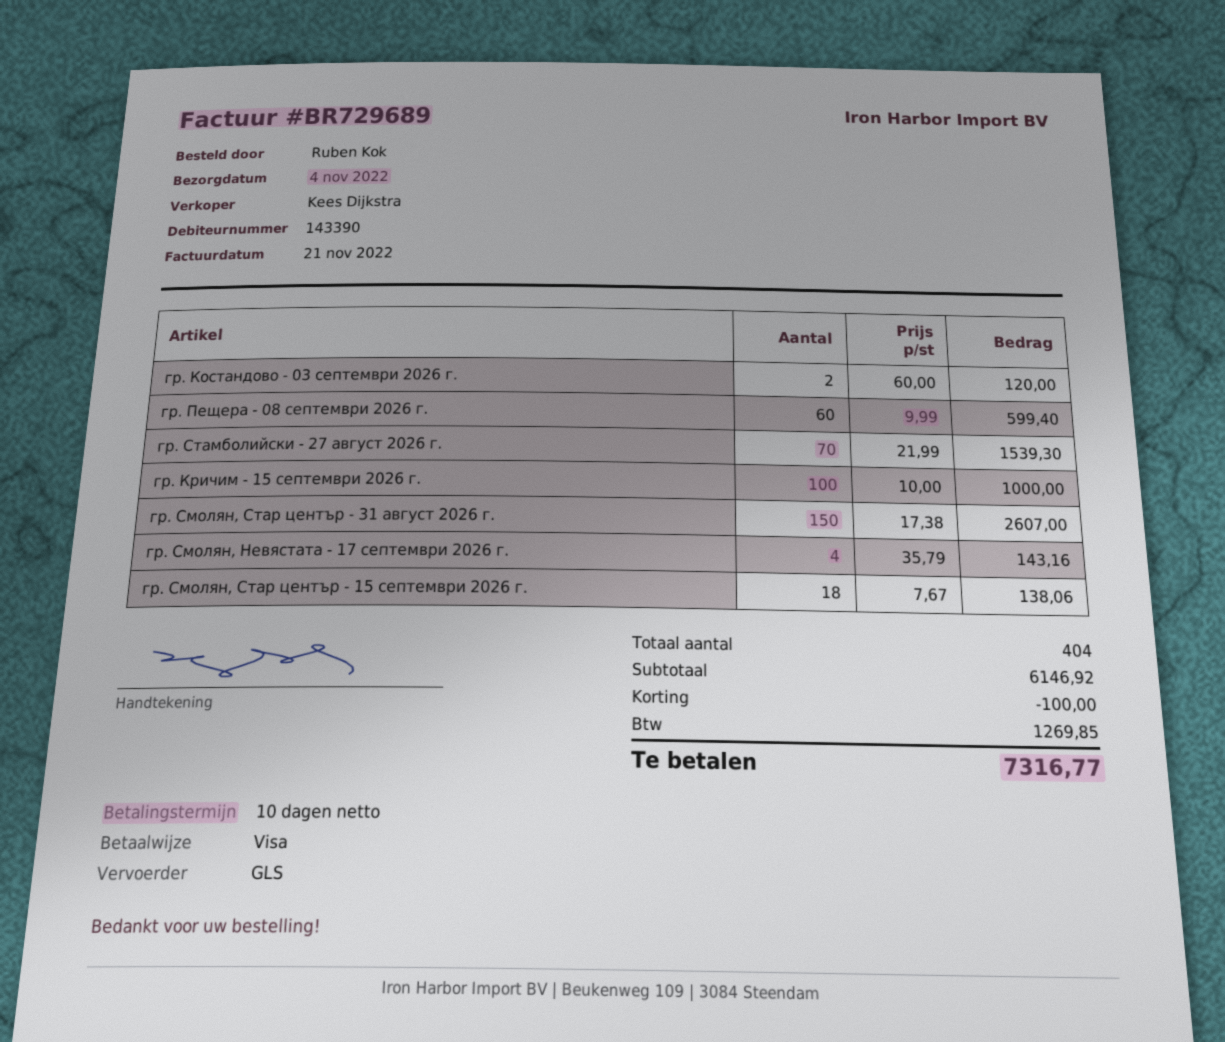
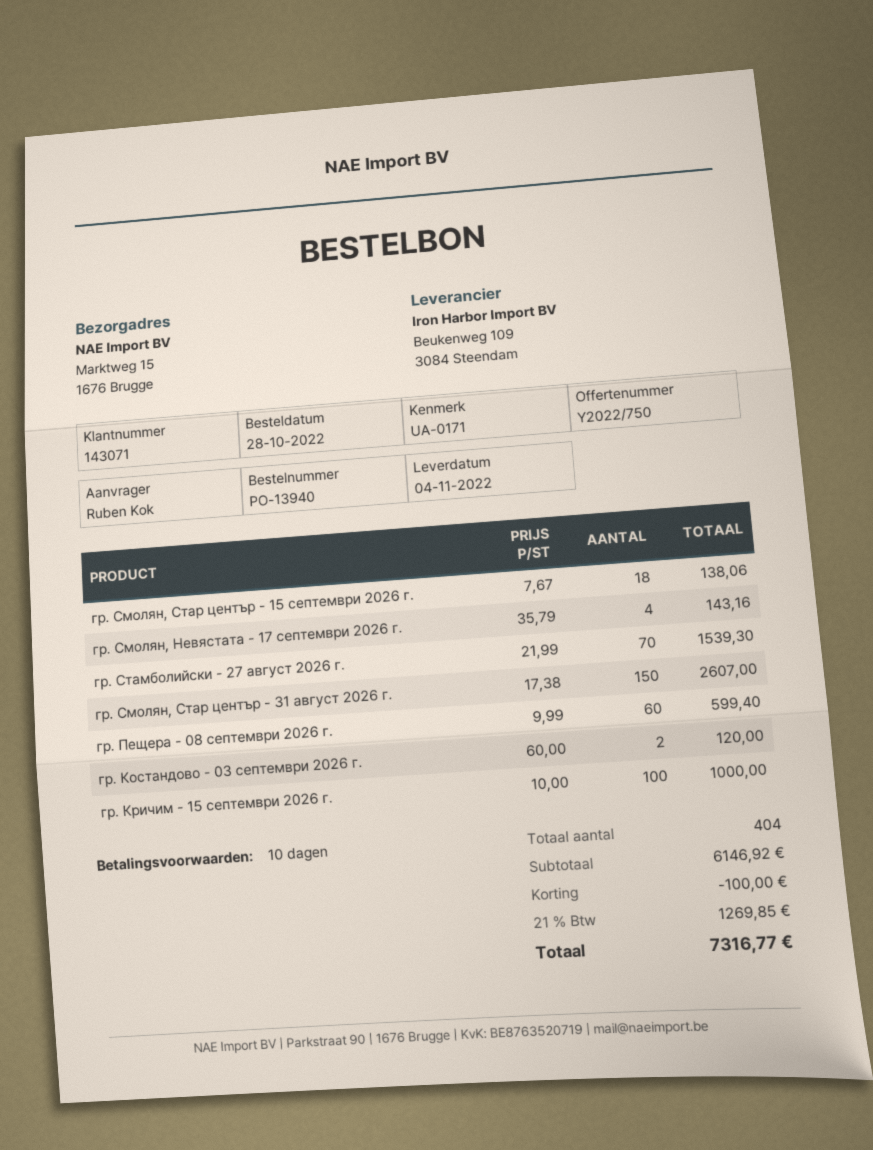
customer number: 143390 -> 143071

